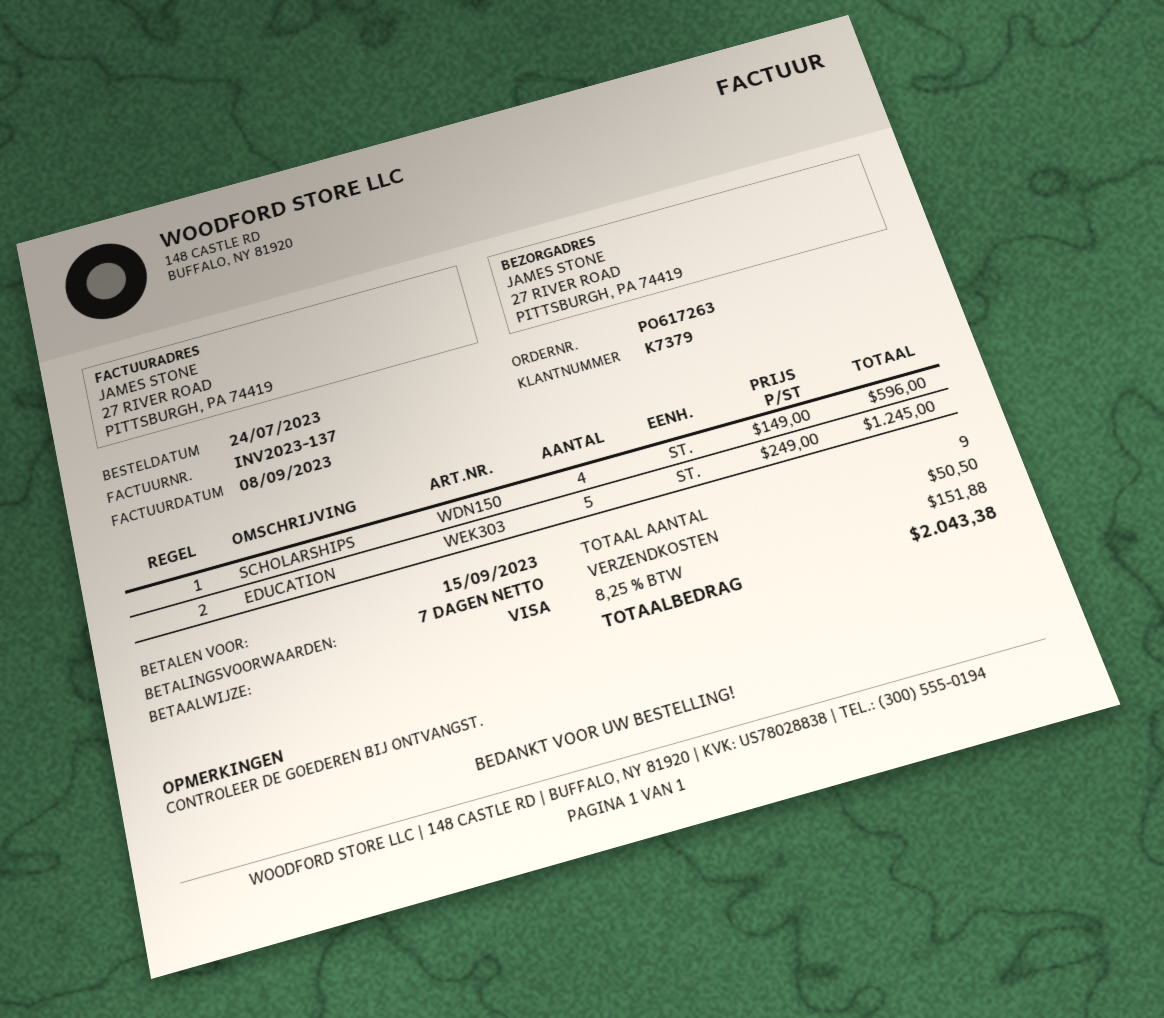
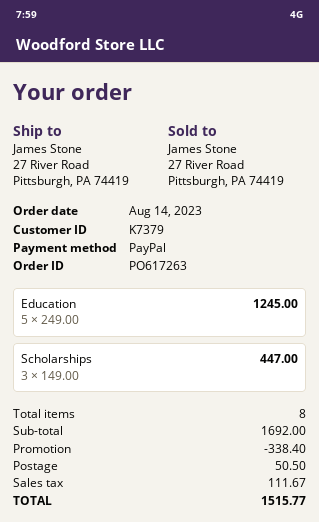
order date: 2023-07-24 -> 2023-08-14
payment method: Visa -> PayPal
SCHOLARSHIPS: 4 x 149.00 = 596.00 -> 3 x 149.00 = 447.00
total quantity: 9 -> 8
discount: none -> 338.40
tax: 151.88 -> 111.67
total: 2043.38 -> 1515.77

